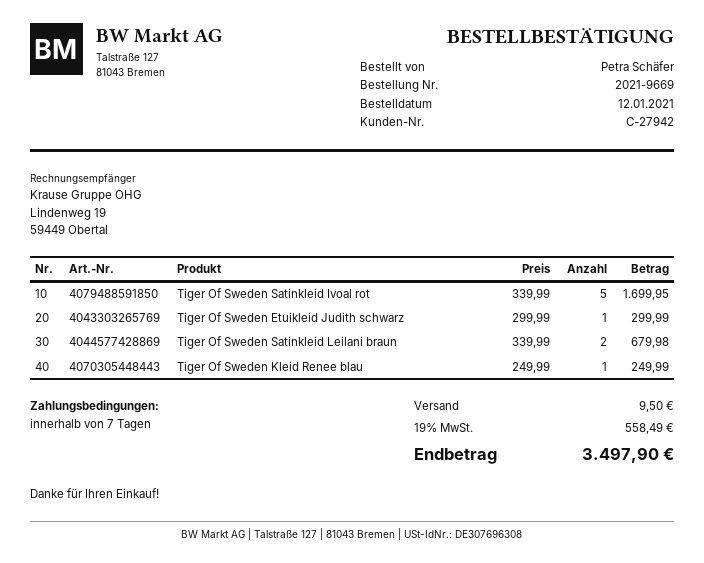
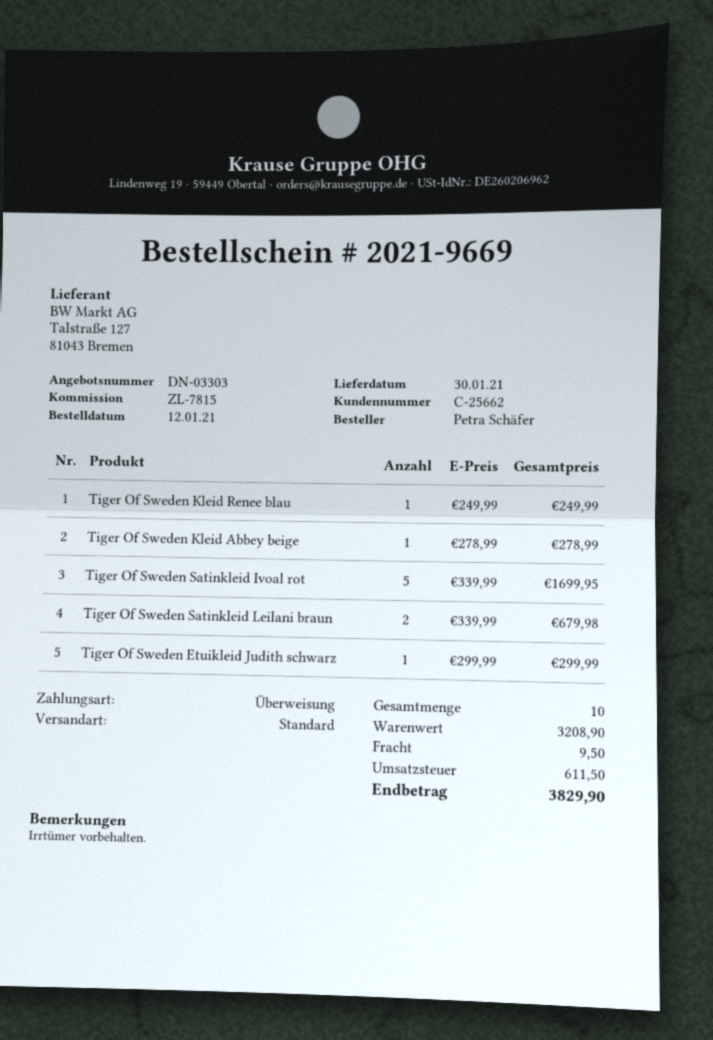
customer number: C-27942 -> C-25662
Tiger Of Sweden Kleid Abbey beige: none -> 1 x 278.99 = 278.99
tax: 558.49 -> 611.50
total: 3497.90 -> 3829.90

